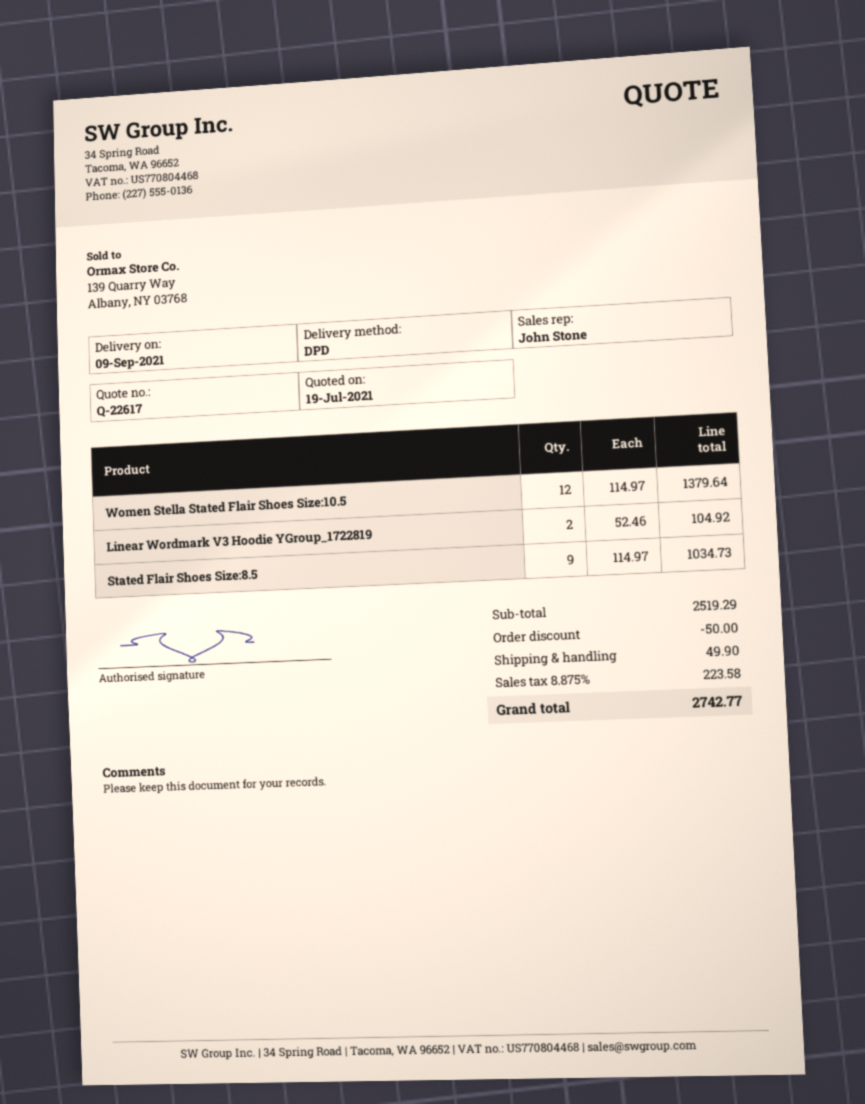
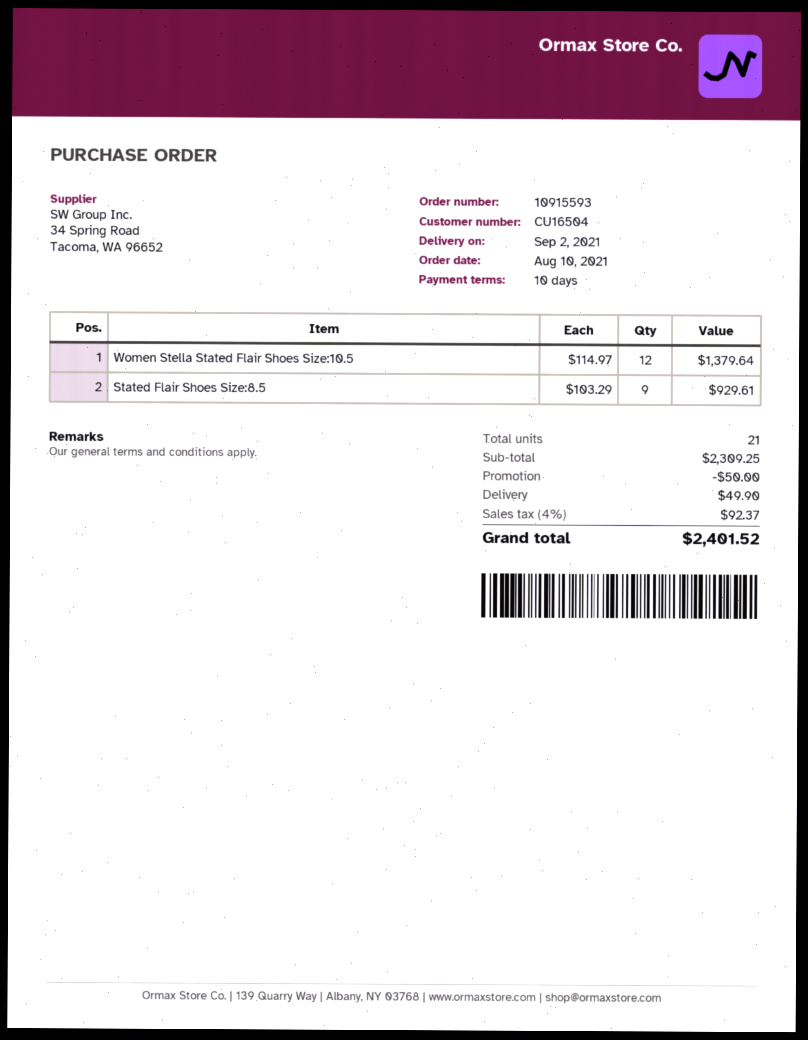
delivery date: 2021-09-09 -> 2021-09-02
Linear Wordmark V3 Hoodie YGroup_1722819: 2 x 52.46 = 104.92 -> none
Stated Flair Shoes Size:8.5: 9 x 114.97 = 1034.73 -> 9 x 103.29 = 929.61
subtotal: 2519.29 -> 2309.25
tax: 8.875% = 223.58 -> 4% = 92.37
total: 2742.77 -> 2401.52

